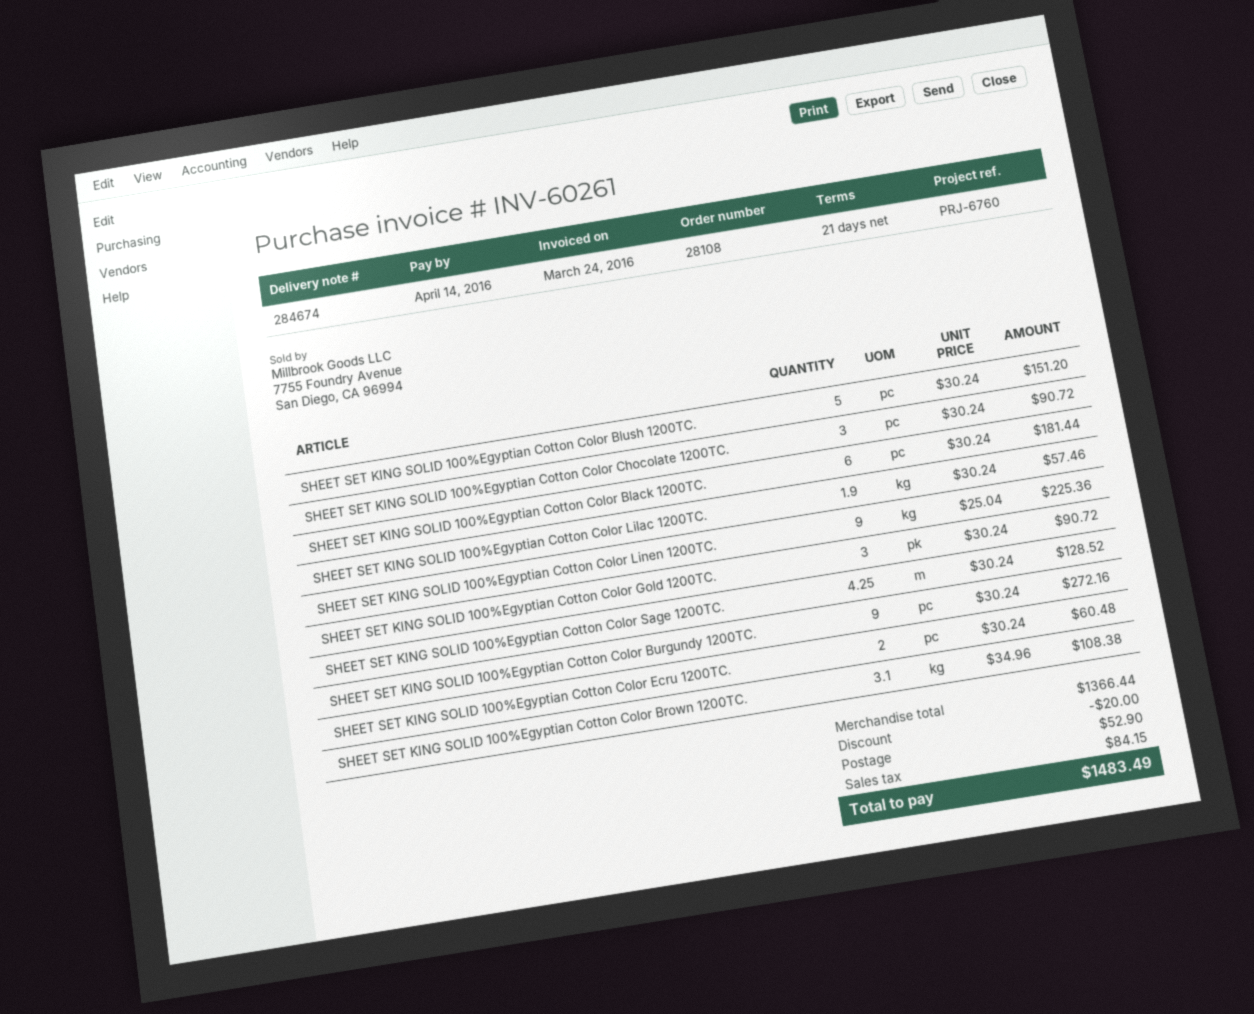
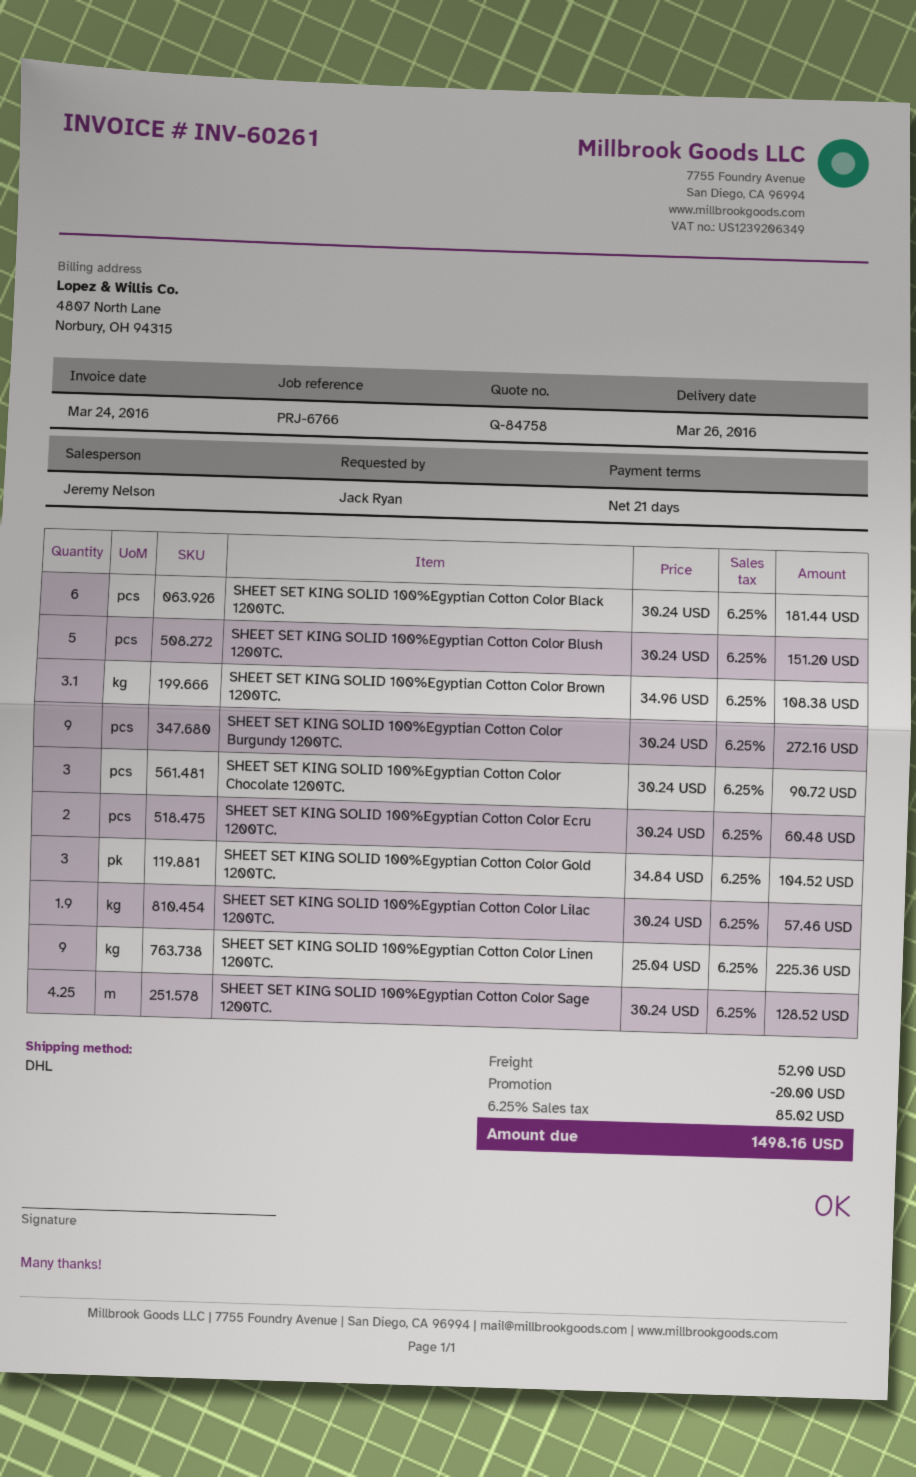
reference: PRJ-6760 -> PRJ-6766
SHEET SET KING SOLID 100%Egyptian Cotton Color Gold 1200TC.: 3 x 30.24 = 90.72 -> 3 x 34.84 = 104.52
tax: 84.15 -> 85.02
total: 1483.49 -> 1498.16

